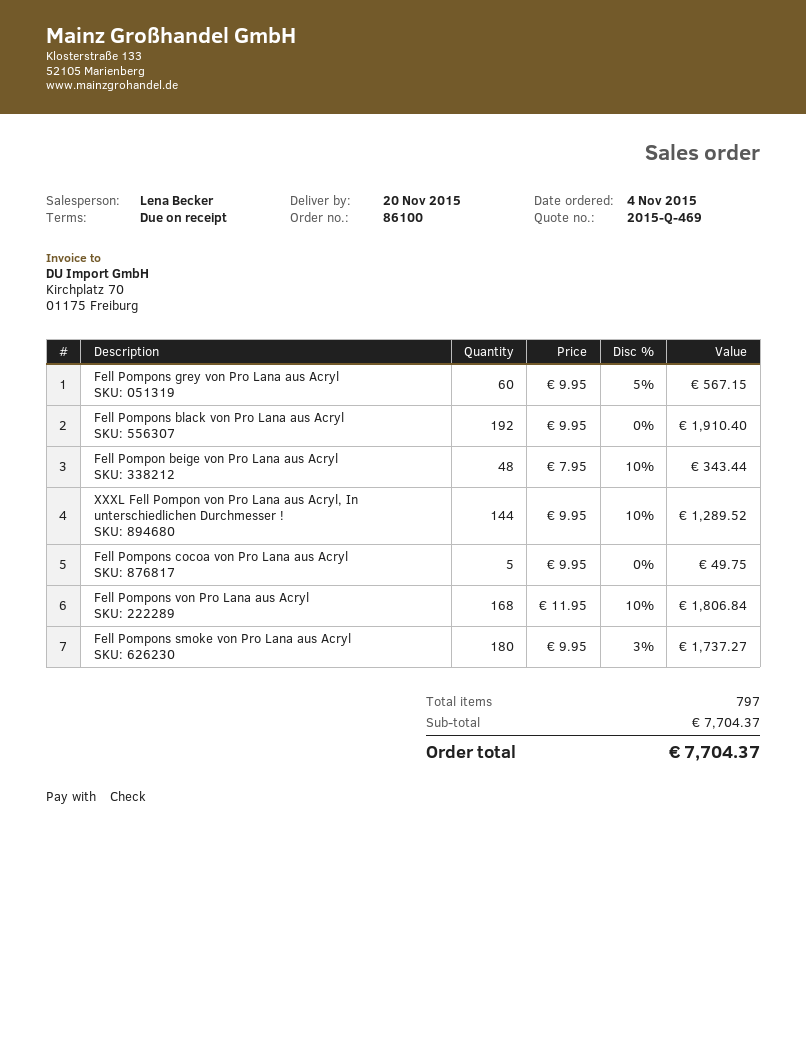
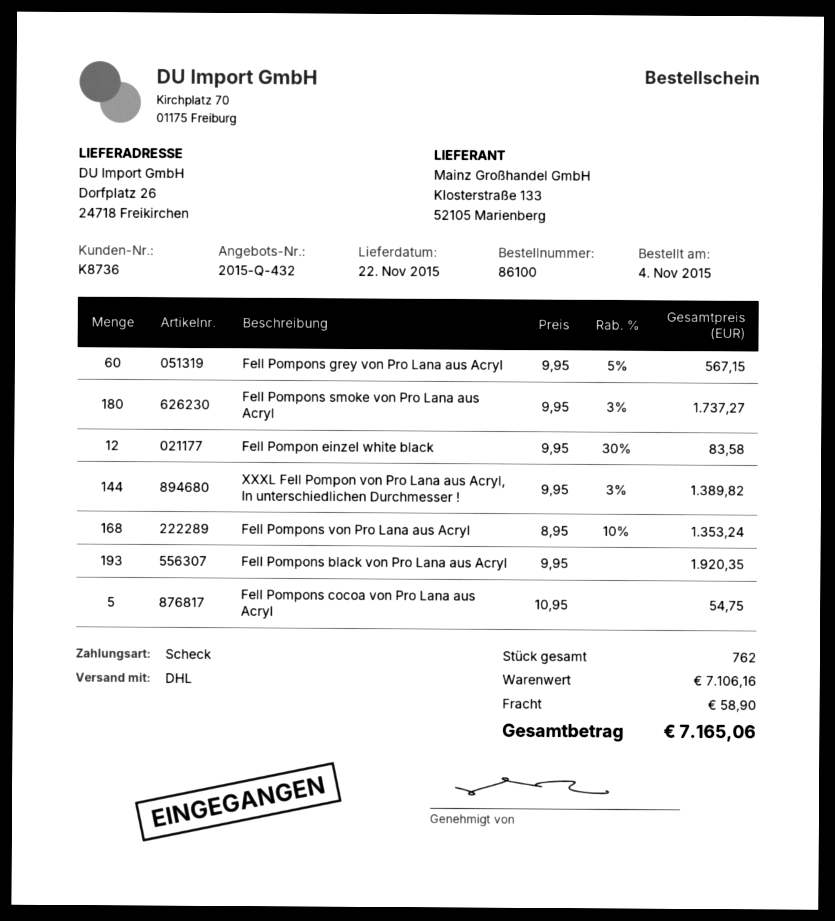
quote number: 2015-Q-469 -> 2015-Q-432
delivery date: 2015-11-20 -> 2015-11-22
Fell Pompons black von Pro Lana aus Acryl: 192 x 9.95 = 1910.40 -> 193 x 9.95 = 1920.35
Fell Pompon beige von Pro Lana aus Acryl: 48 x 7.95 - 10% = 343.44 -> none
XXXL Fell Pompon von Pro Lana aus Acryl, In unterschiedlichen Durchmesser !: 144 x 9.95 - 10% = 1289.52 -> 144 x 9.95 - 3% = 1389.82
Fell Pompons cocoa von Pro Lana aus Acryl: 5 x 9.95 = 49.75 -> 5 x 10.95 = 54.75
Fell Pompons von Pro Lana aus Acryl: 168 x 11.95 - 10% = 1806.84 -> 168 x 8.95 - 10% = 1353.24
Fell Pompon einzel white black: none -> 12 x 9.95 - 30% = 83.58
total quantity: 797 -> 762
subtotal: 7704.37 -> 7106.16
shipping: none -> 58.90
total: 7704.37 -> 7165.06

